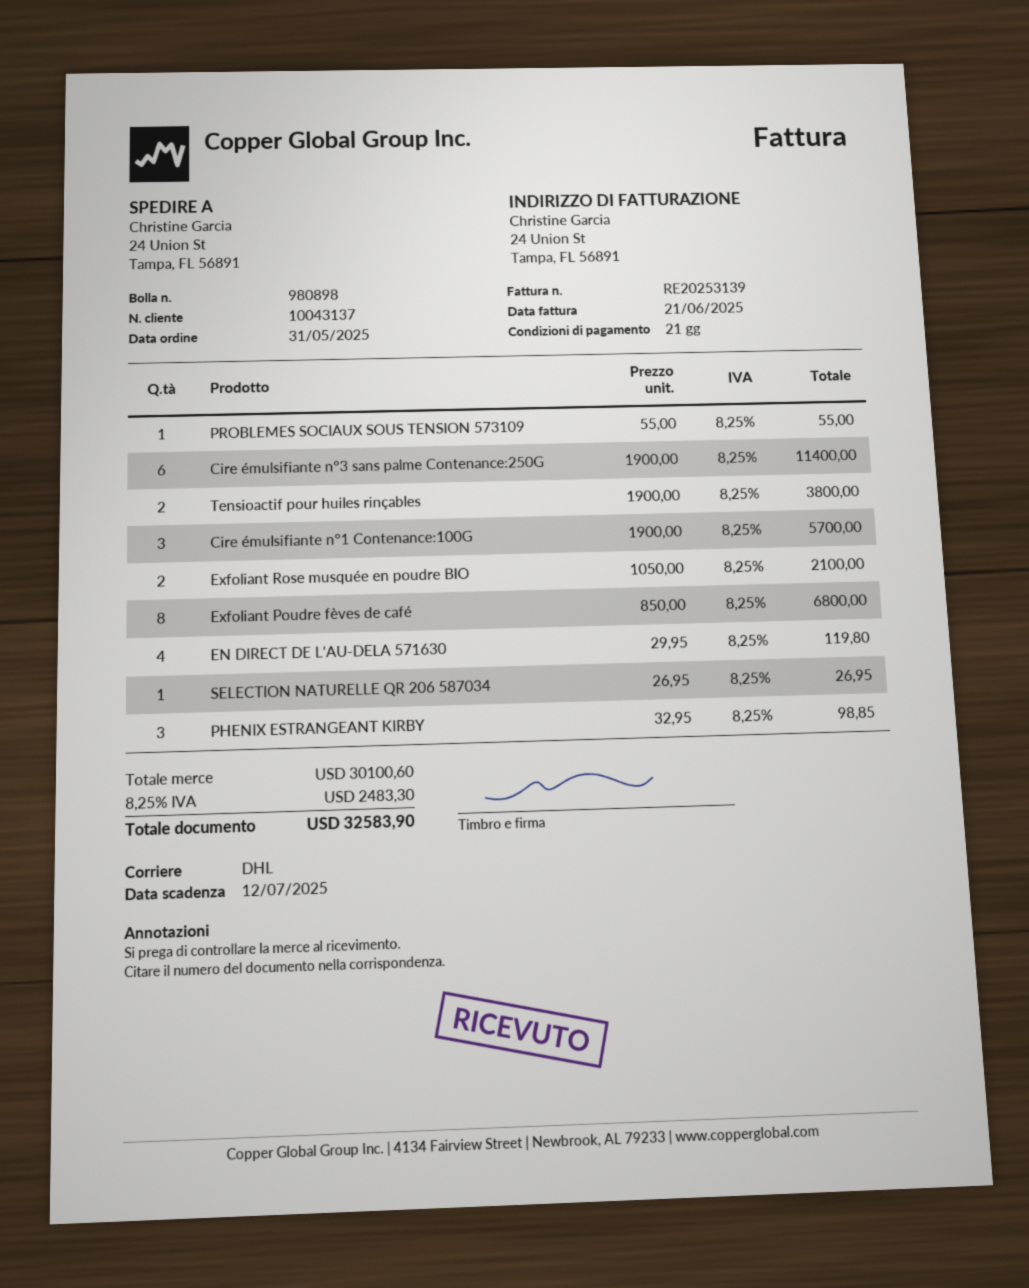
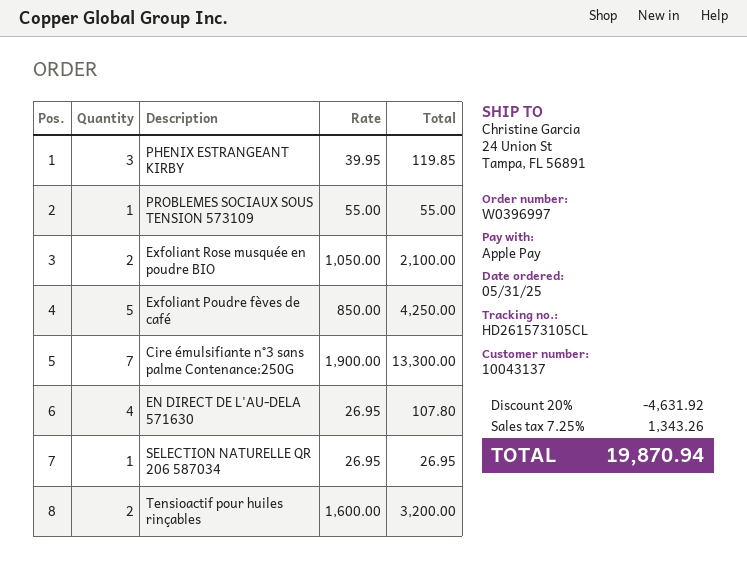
Cire émulsifiante n°3 sans palme Contenance:250G: 6 x 1900.00 = 11400.00 -> 7 x 1900.00 = 13300.00
Tensioactif pour huiles rinçables: 2 x 1900.00 = 3800.00 -> 2 x 1600.00 = 3200.00
Cire émulsifiante n°1 Contenance:100G: 3 x 1900.00 = 5700.00 -> none
Exfoliant Poudre fèves de café: 8 x 850.00 = 6800.00 -> 5 x 850.00 = 4250.00
EN DIRECT DE L'AU-DELA 571630: 4 x 29.95 = 119.80 -> 4 x 26.95 = 107.80
PHENIX ESTRANGEANT KIRBY: 3 x 32.95 = 98.85 -> 3 x 39.95 = 119.85
discount: none -> 20% = 4631.92
tax: 8.25% = 2483.30 -> 7.25% = 1343.26
total: 32583.90 -> 19870.94

